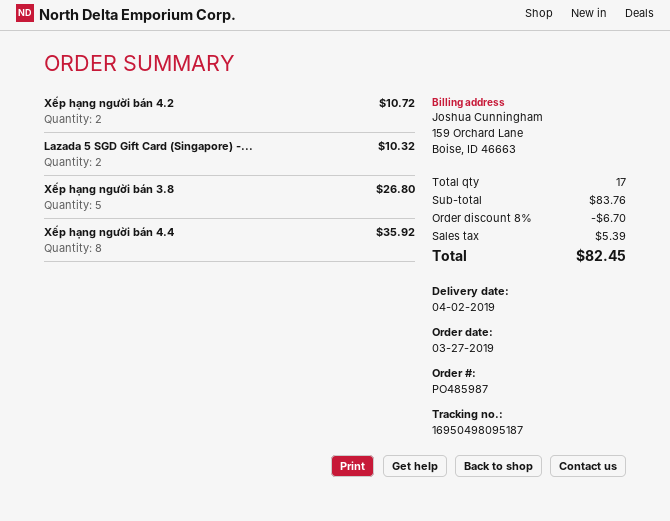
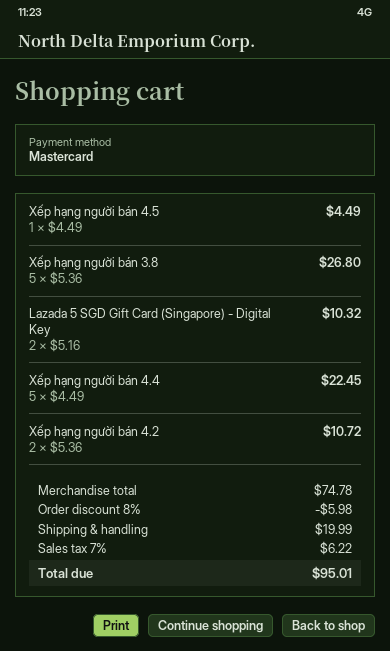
Xếp hạng người bán 4.4: 8 for 35.92 -> 5 for 22.45
Xếp hạng người bán 4.5: none -> 1 for 4.49
subtotal: 83.76 -> 74.78
discount: 8% = 6.70 -> 8% = 5.98
shipping: none -> 19.99
tax: 5.39 -> 6.22
total: 82.45 -> 95.01

